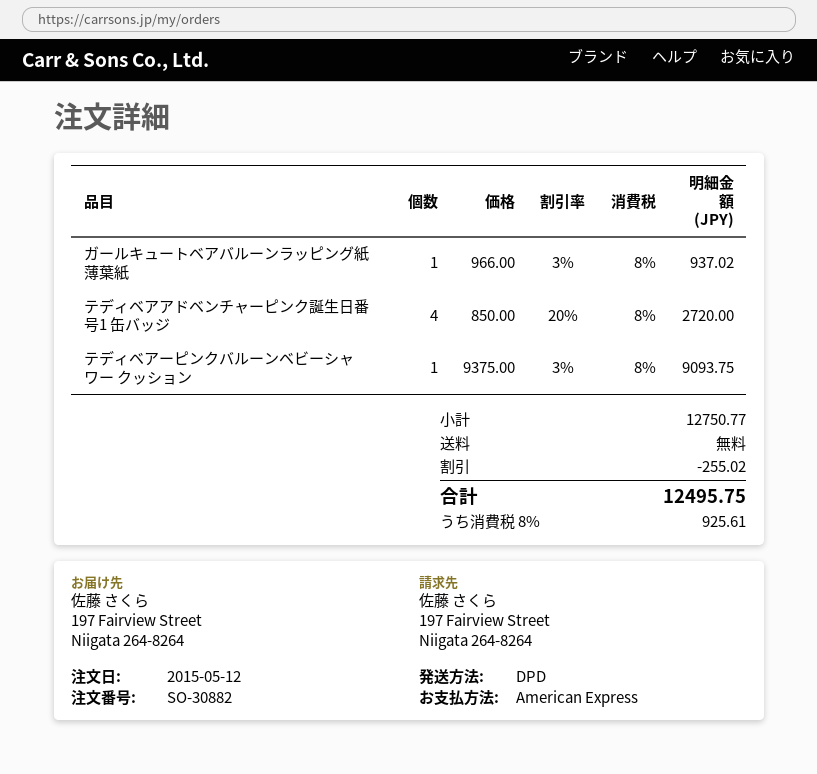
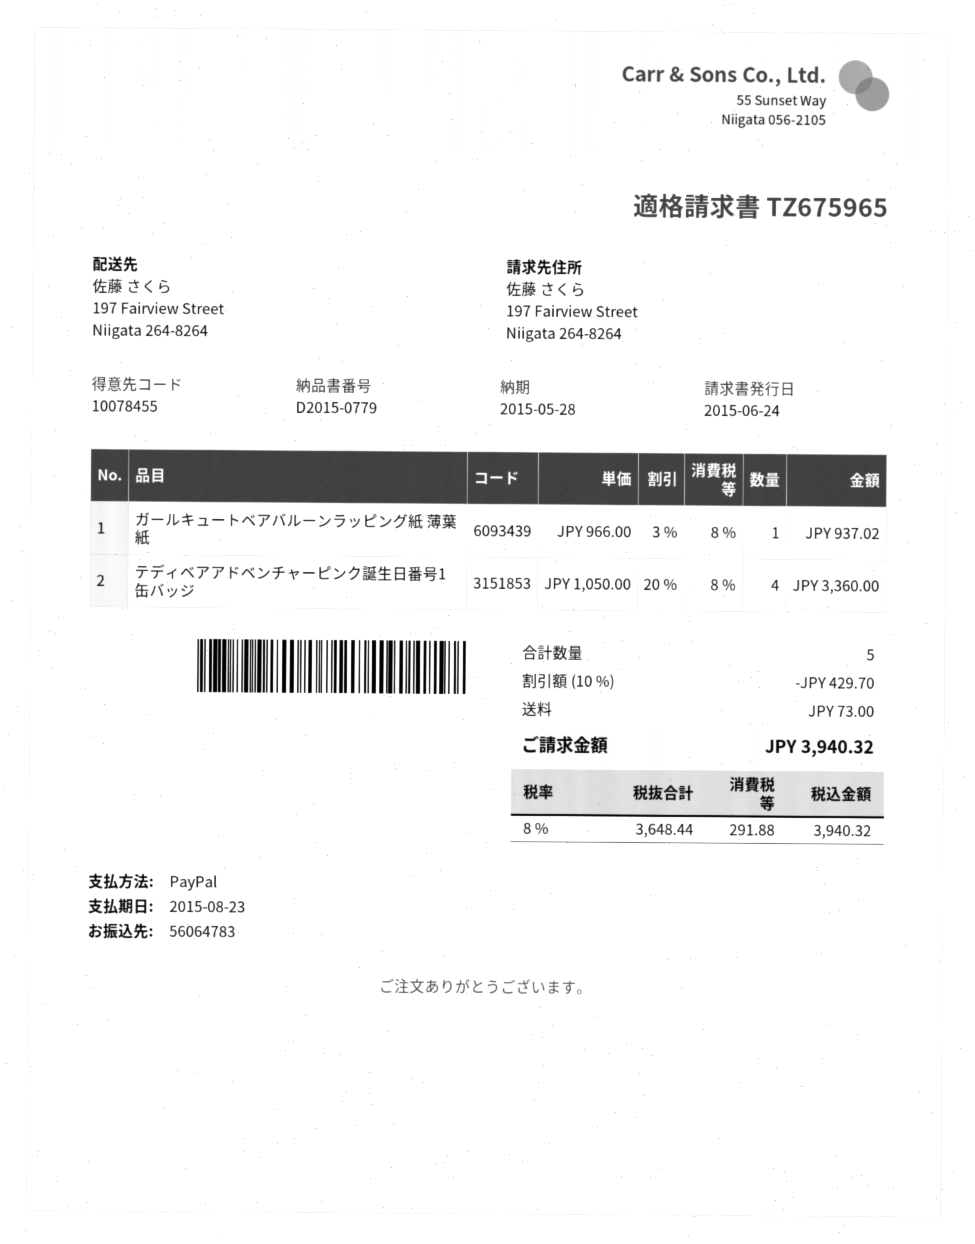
payment method: American Express -> PayPal
テディベアアドベンチャーピンク誕生日番号1 缶バッジ: 4 x 850.00 - 20% = 2720.00 -> 4 x 1050.00 - 20% = 3360.00
テディベアーピンクバルーンベビーシャワー クッション: 1 x 9375.00 - 3% = 9093.75 -> none
discount: 255.02 -> 429.70
shipping: 0.00 -> 73.00
tax: 8% = 925.61 -> 8% = 291.88
total: 12495.75 -> 3940.32

